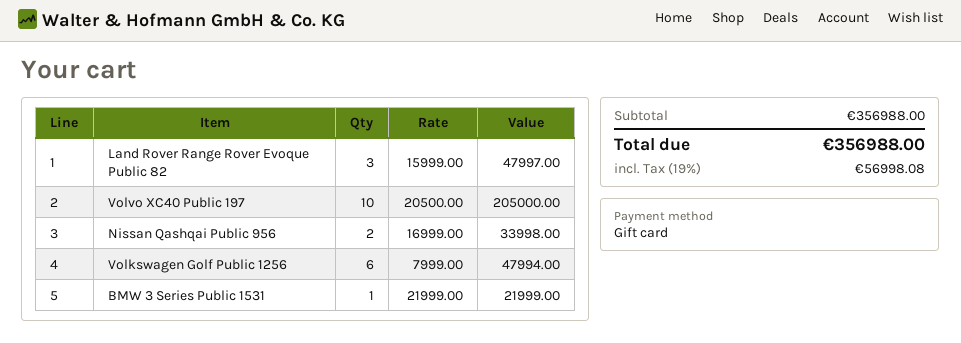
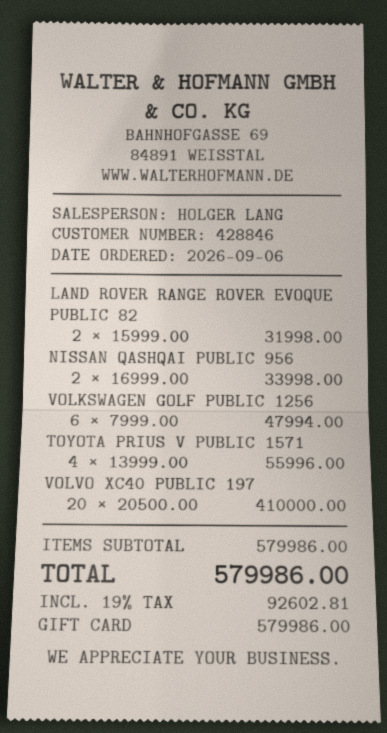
Land Rover Range Rover Evoque Public 82: 3 x 15999.00 = 47997.00 -> 2 x 15999.00 = 31998.00
Volvo XC40 Public 197: 10 x 20500.00 = 205000.00 -> 20 x 20500.00 = 410000.00
BMW 3 Series Public 1531: 1 x 21999.00 = 21999.00 -> none
TOYOTA PRIUS V PUBLIC 1571: none -> 4 x 13999.00 = 55996.00
subtotal: 356988.00 -> 579986.00
tax: 19% = 56998.08 -> 19% = 92602.81
total: 356988.00 -> 579986.00

